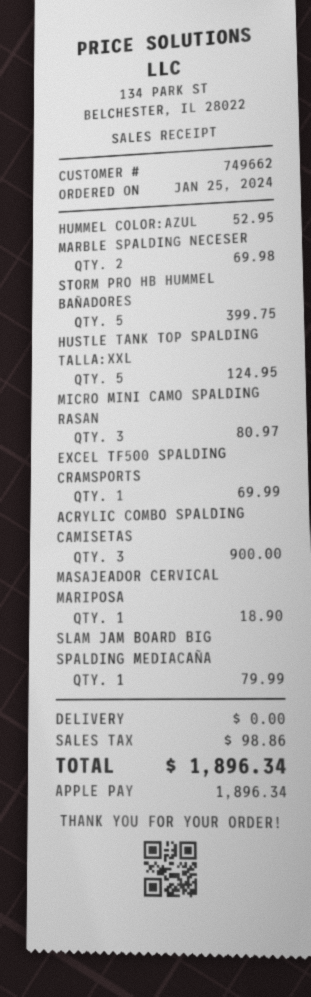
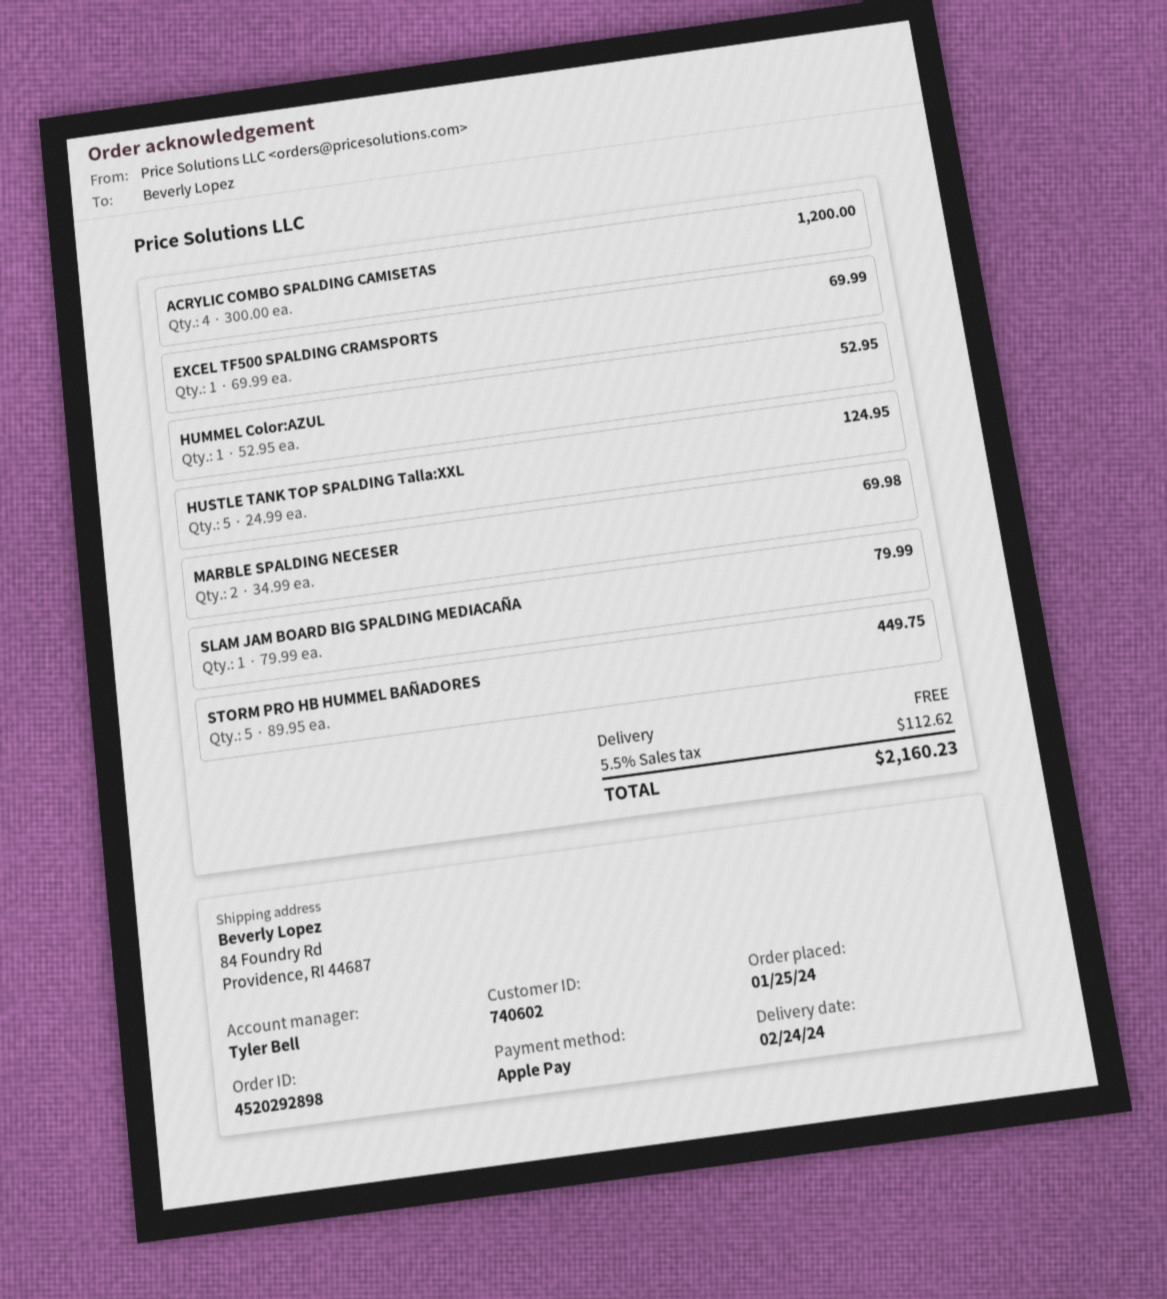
customer number: 749662 -> 740602
STORM PRO HB HUMMEL BAÑADORES: 5 for 399.75 -> 5 for 449.75
MICRO MINI CAMO SPALDING RASAN: 3 for 80.97 -> none
ACRYLIC COMBO SPALDING CAMISETAS: 3 for 900.00 -> 4 for 1200.00
MASAJEADOR CERVICAL MARIPOSA: 1 for 18.90 -> none
tax: 98.86 -> 112.62
total: 1896.34 -> 2160.23

